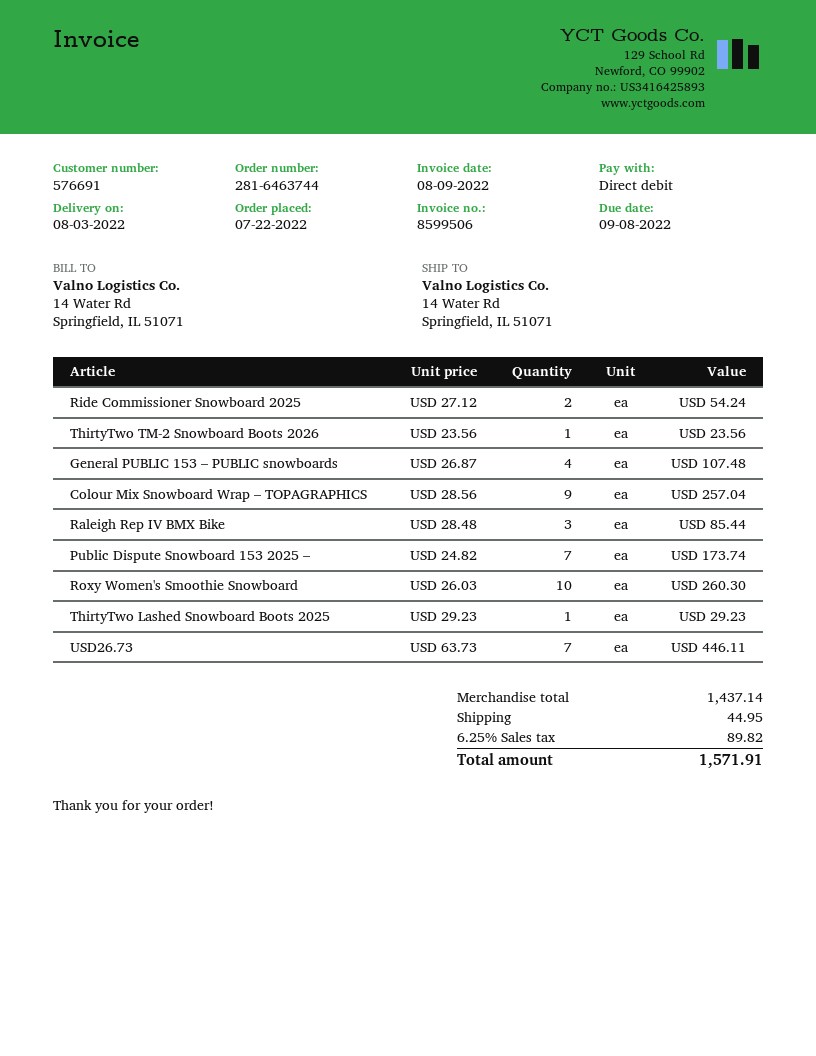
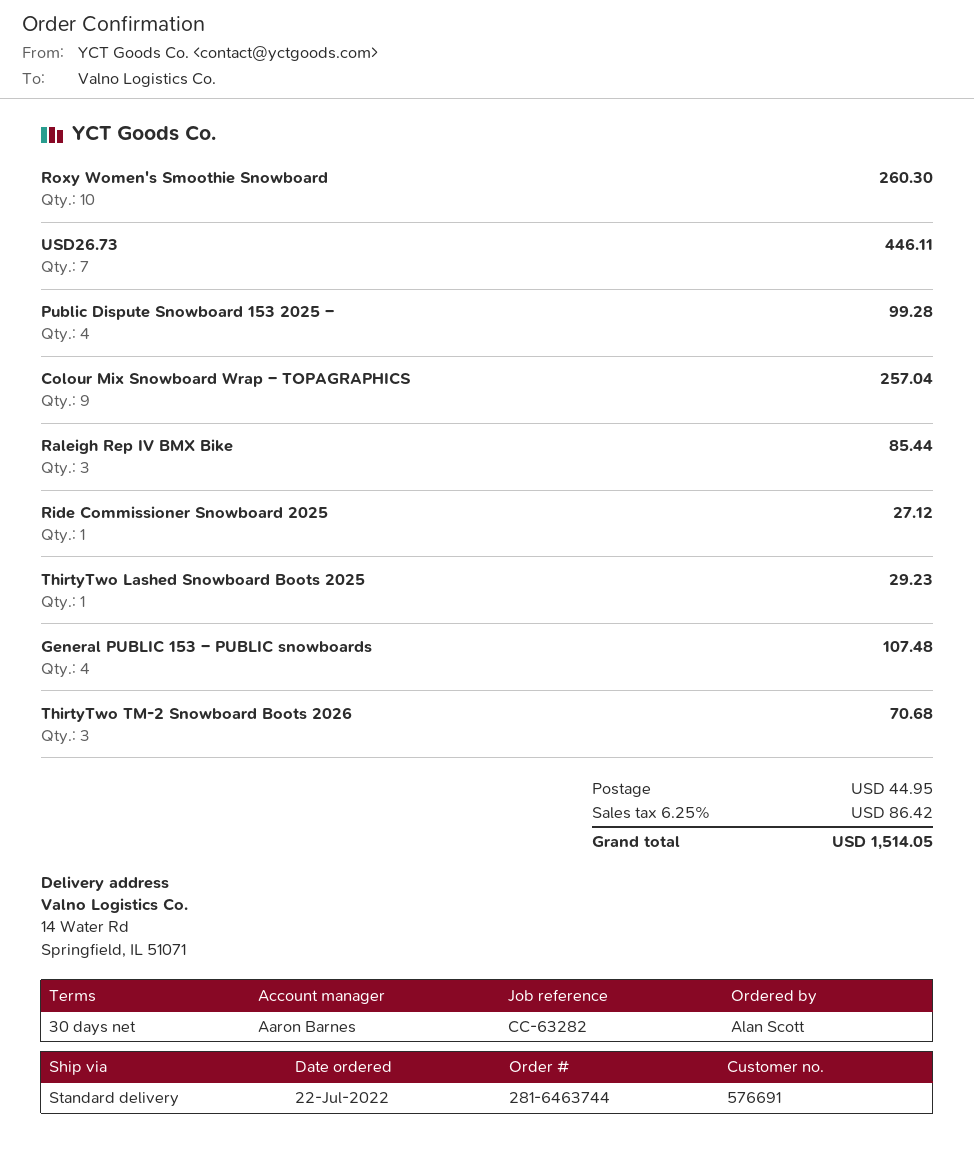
Ride Commissioner Snowboard 2025: 2 for 54.24 -> 1 for 27.12
ThirtyTwo TM-2 Snowboard Boots 2026: 1 for 23.56 -> 3 for 70.68
Public Dispute Snowboard 153 2025 –: 7 for 173.74 -> 4 for 99.28
tax: 6.25% = 89.82 -> 6.25% = 86.42
total: 1571.91 -> 1514.05

